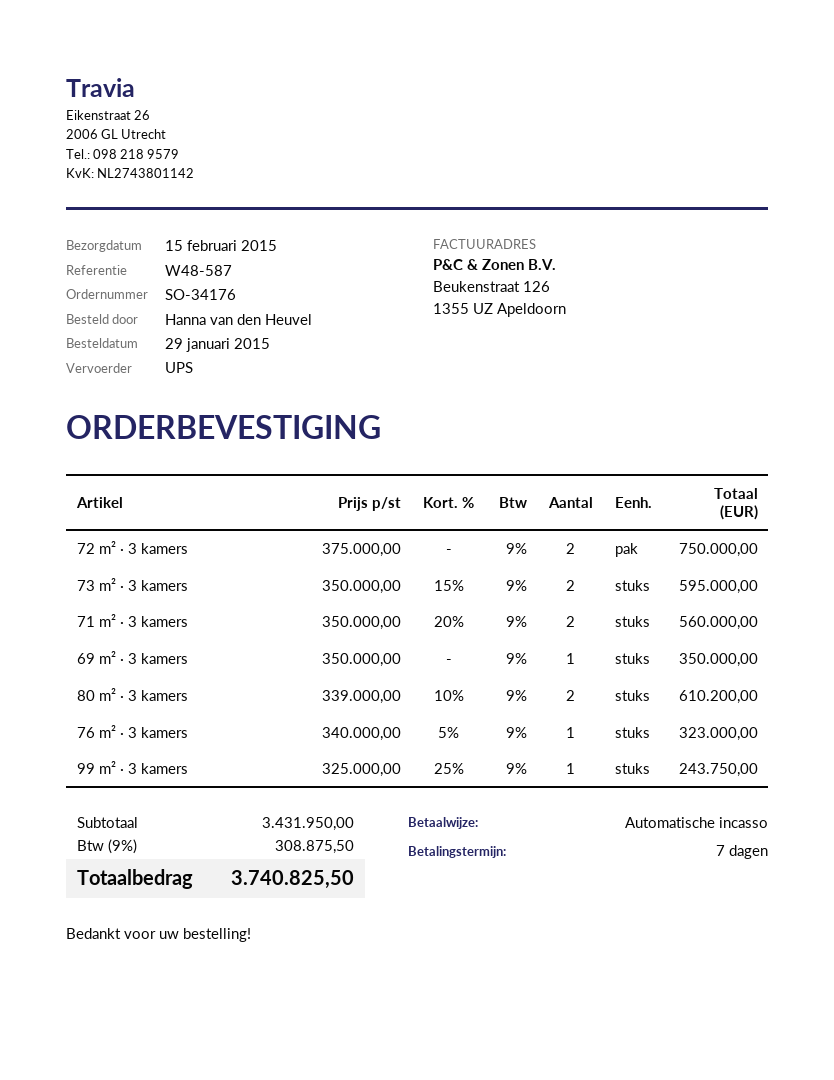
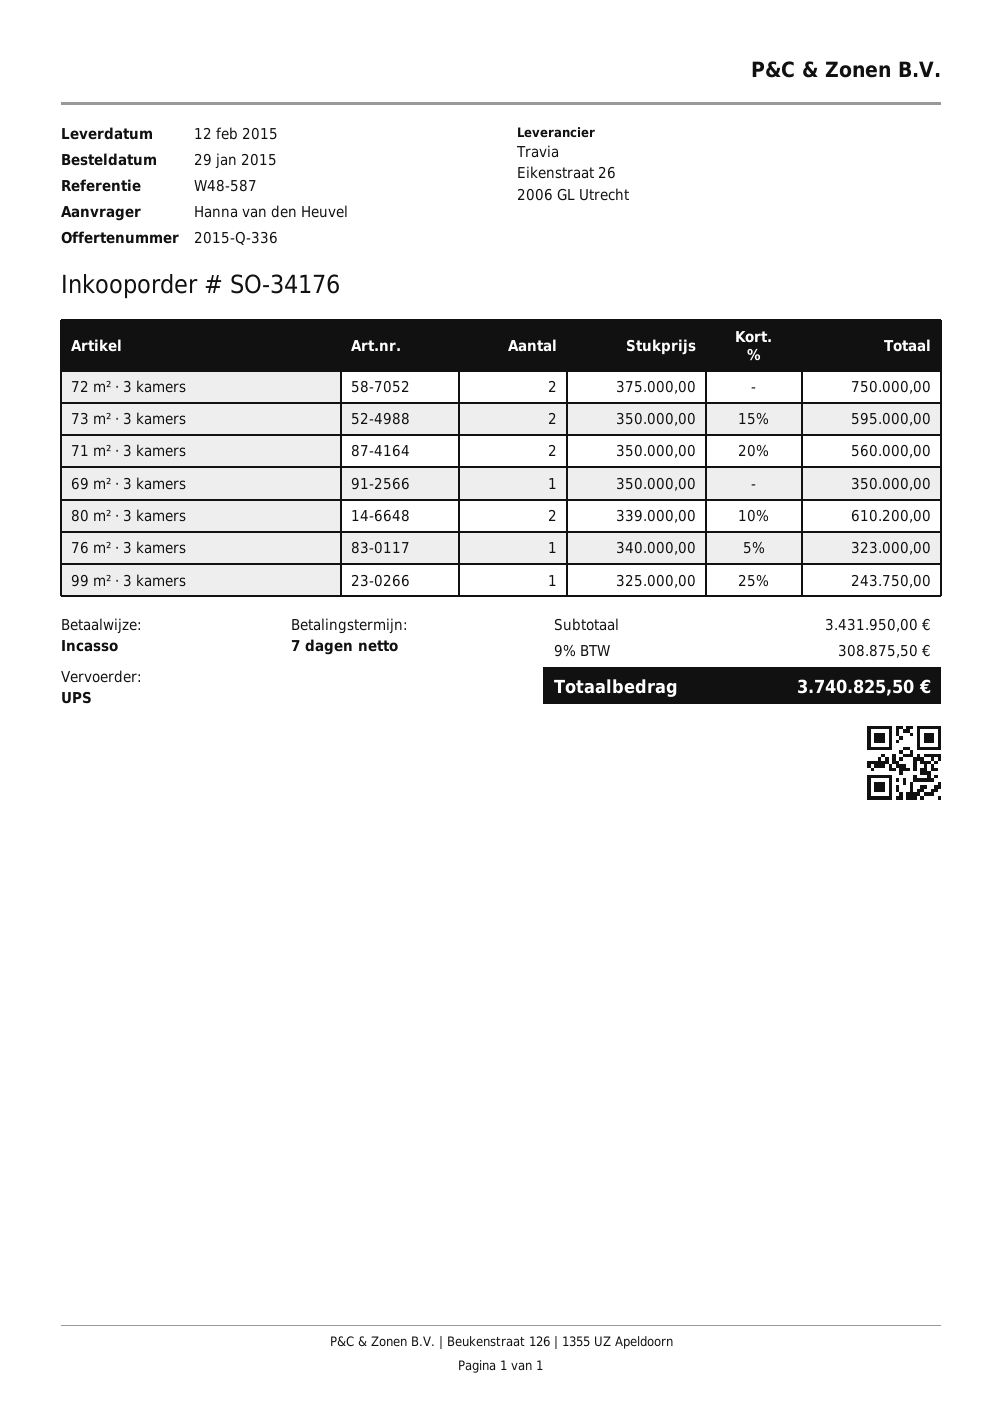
delivery date: 2015-02-15 -> 2015-02-12

